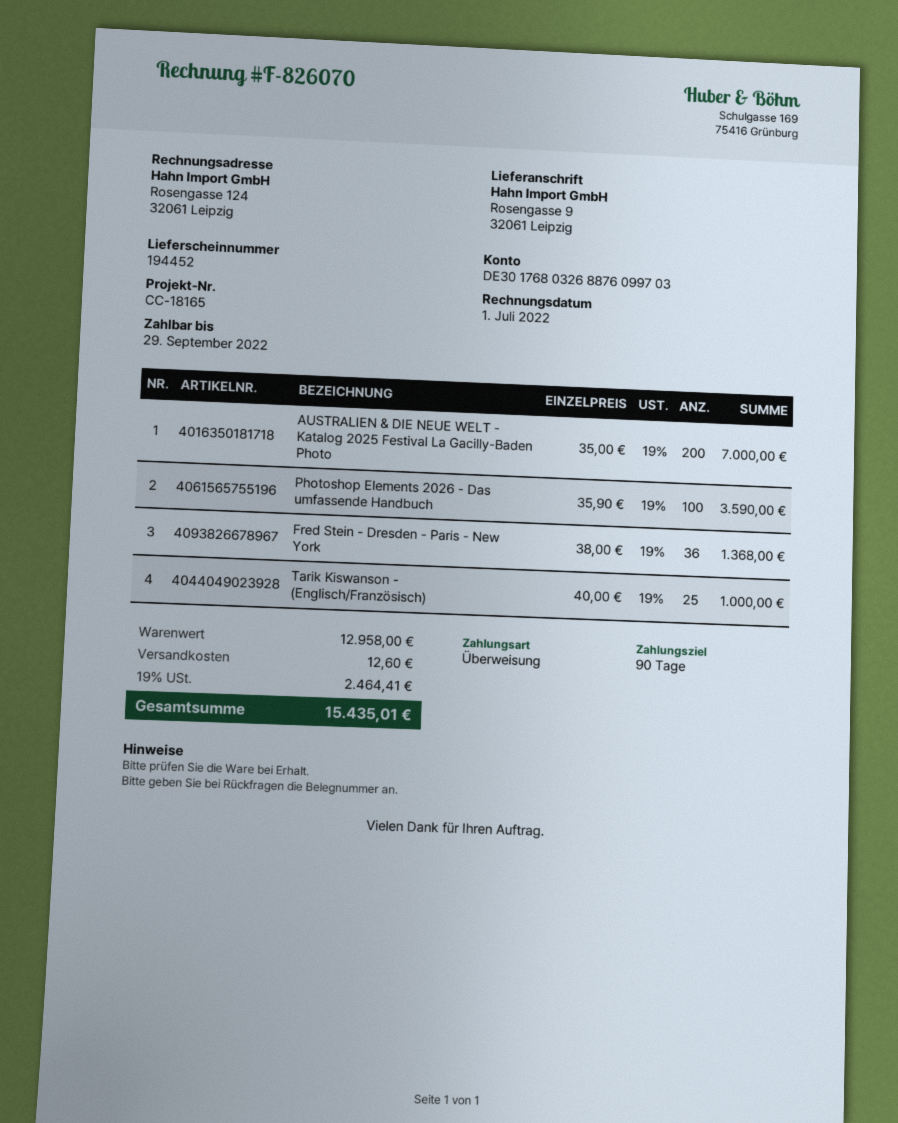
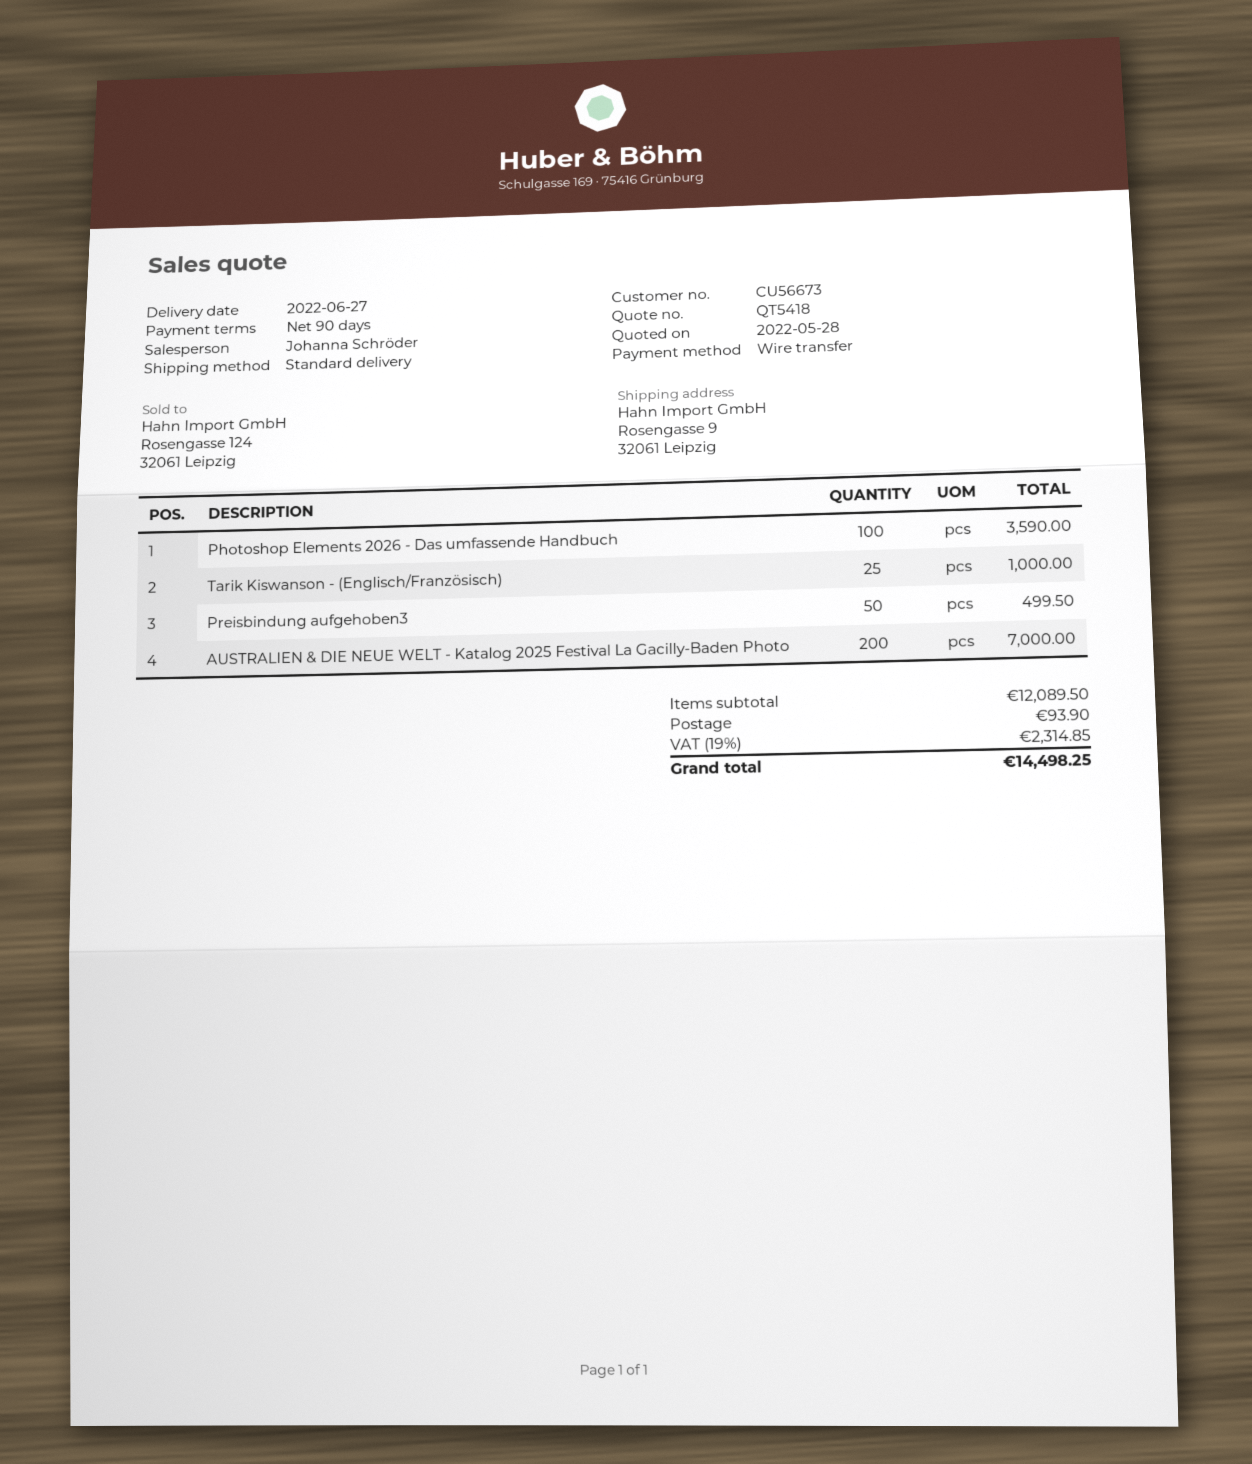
Fred Stein - Dresden - Paris - New York: 36 for 1368.00 -> none
Preisbindung aufgehoben3: none -> 50 for 499.50
subtotal: 12958.00 -> 12089.50
shipping: 12.60 -> 93.90
tax: 19% = 2464.41 -> 19% = 2314.85
total: 15435.01 -> 14498.25

